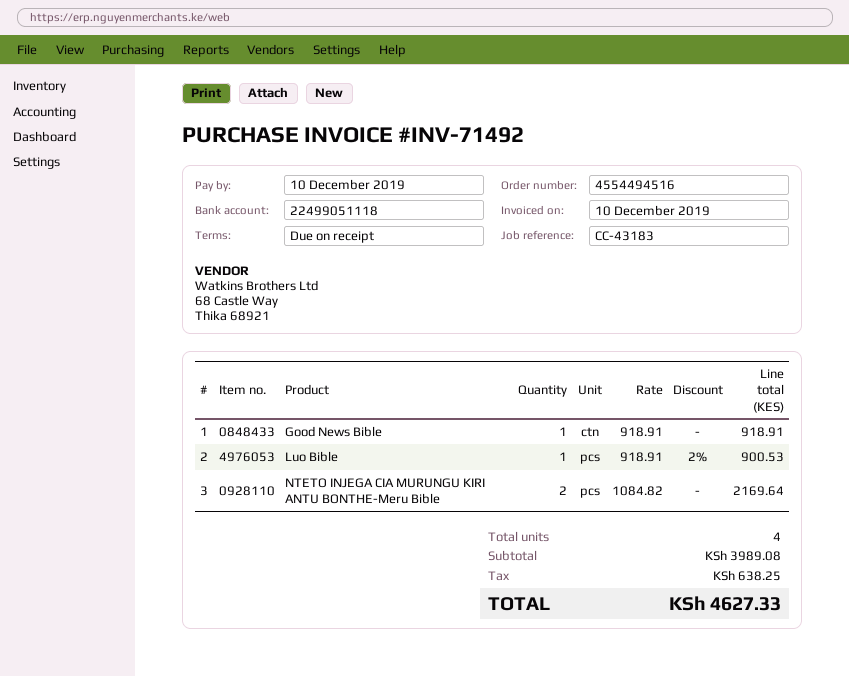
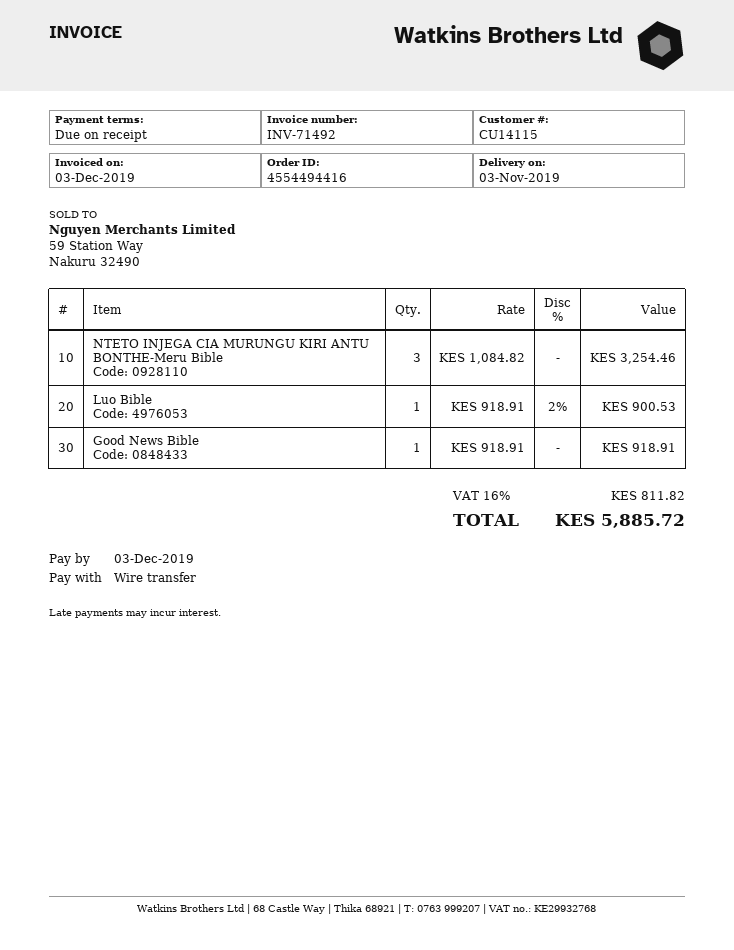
order number: 4554494516 -> 4554494416
invoice date: 2019-12-10 -> 2019-12-03
due date: 2019-12-10 -> 2019-12-03
NTETO INJEGA CIA MURUNGU KIRI ANTU BONTHE-Meru Bible: 2 x 1084.82 = 2169.64 -> 3 x 1084.82 = 3254.46
tax: 638.25 -> 811.82
total: 4627.33 -> 5885.72

